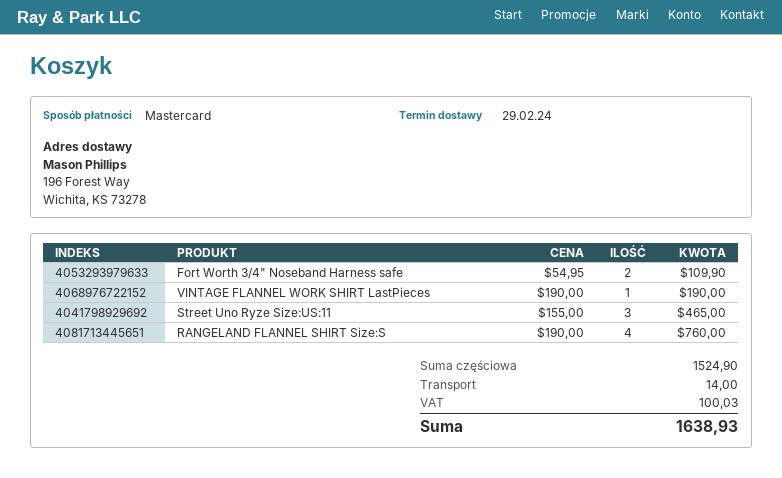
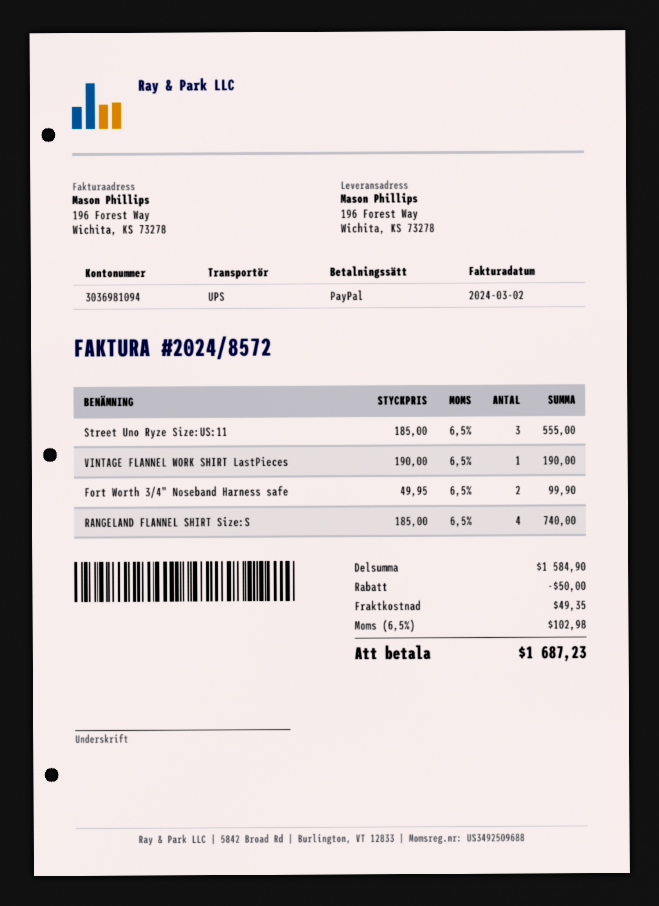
payment method: Mastercard -> PayPal
Fort Worth 3/4" Noseband Harness safe: 2 x 54.95 = 109.90 -> 2 x 49.95 = 99.90
Street Uno Ryze Size:US:11: 3 x 155.00 = 465.00 -> 3 x 185.00 = 555.00
RANGELAND FLANNEL SHIRT Size:S: 4 x 190.00 = 760.00 -> 4 x 185.00 = 740.00
subtotal: 1524.90 -> 1584.90
discount: none -> 50.00
shipping: 14.00 -> 49.35
tax: 100.03 -> 102.98
total: 1638.93 -> 1687.23

